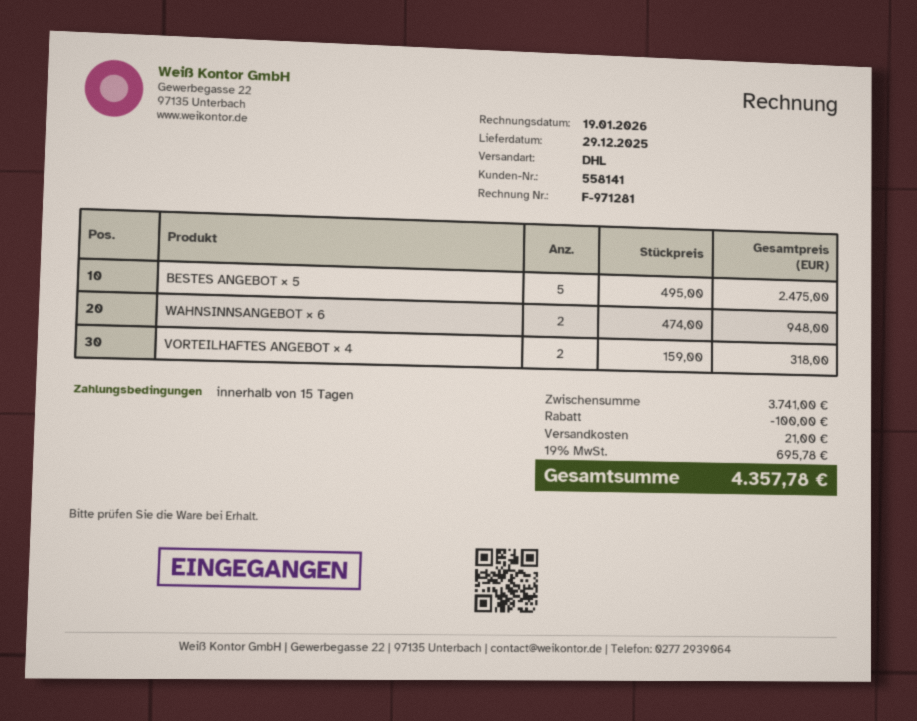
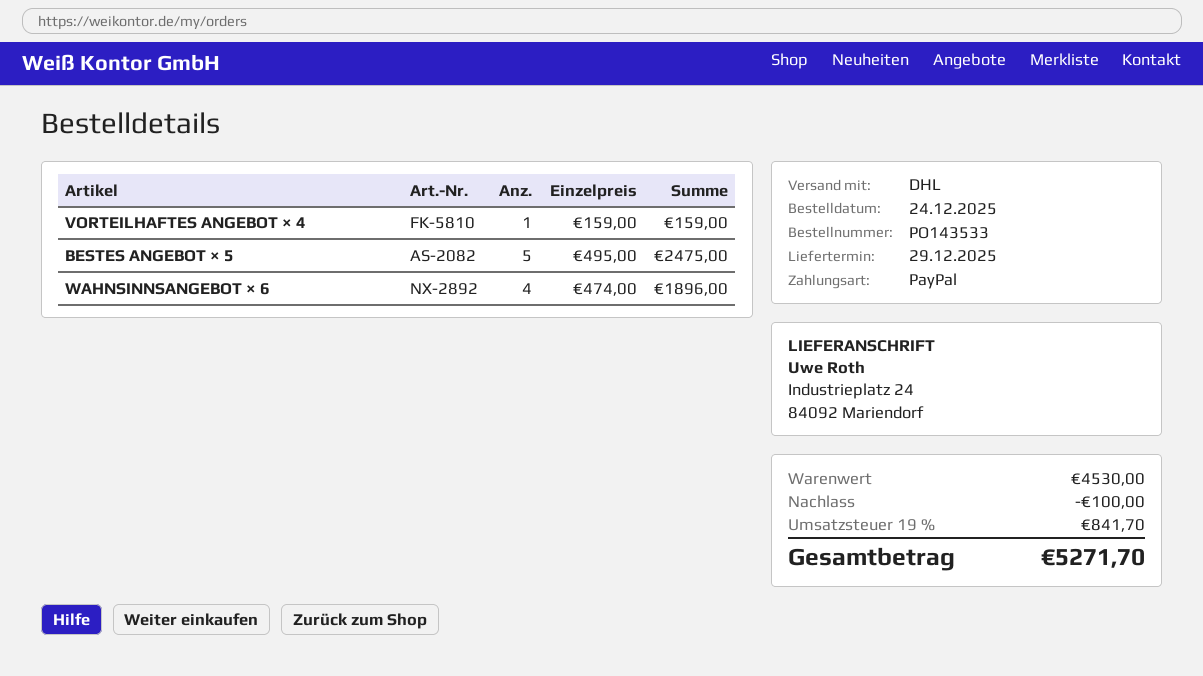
WAHNSINNSANGEBOT × 6: 2 x 474.00 = 948.00 -> 4 x 474.00 = 1896.00
VORTEILHAFTES ANGEBOT × 4: 2 x 159.00 = 318.00 -> 1 x 159.00 = 159.00
subtotal: 3741.00 -> 4530.00
shipping: 21.00 -> none
tax: 19% = 695.78 -> 19% = 841.70
total: 4357.78 -> 5271.70

